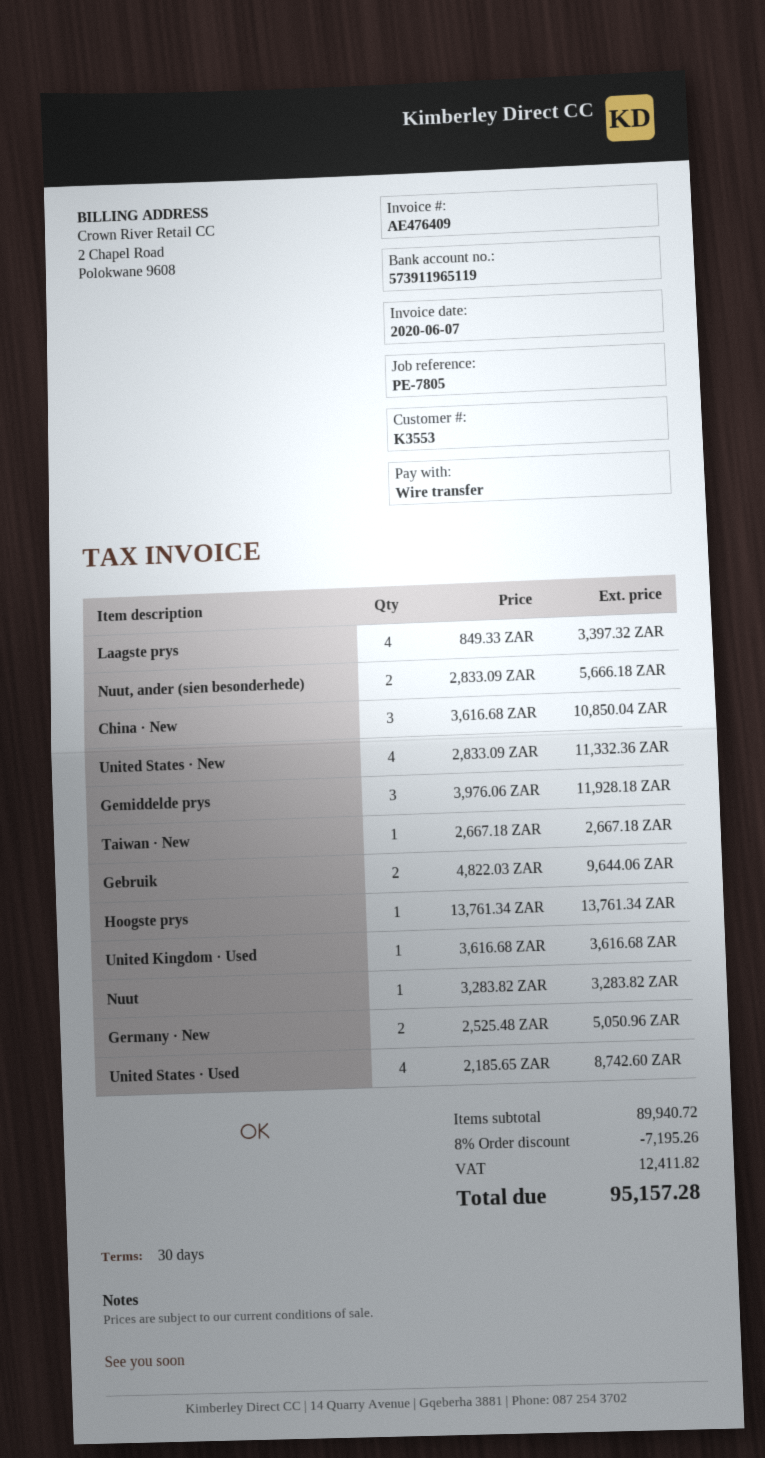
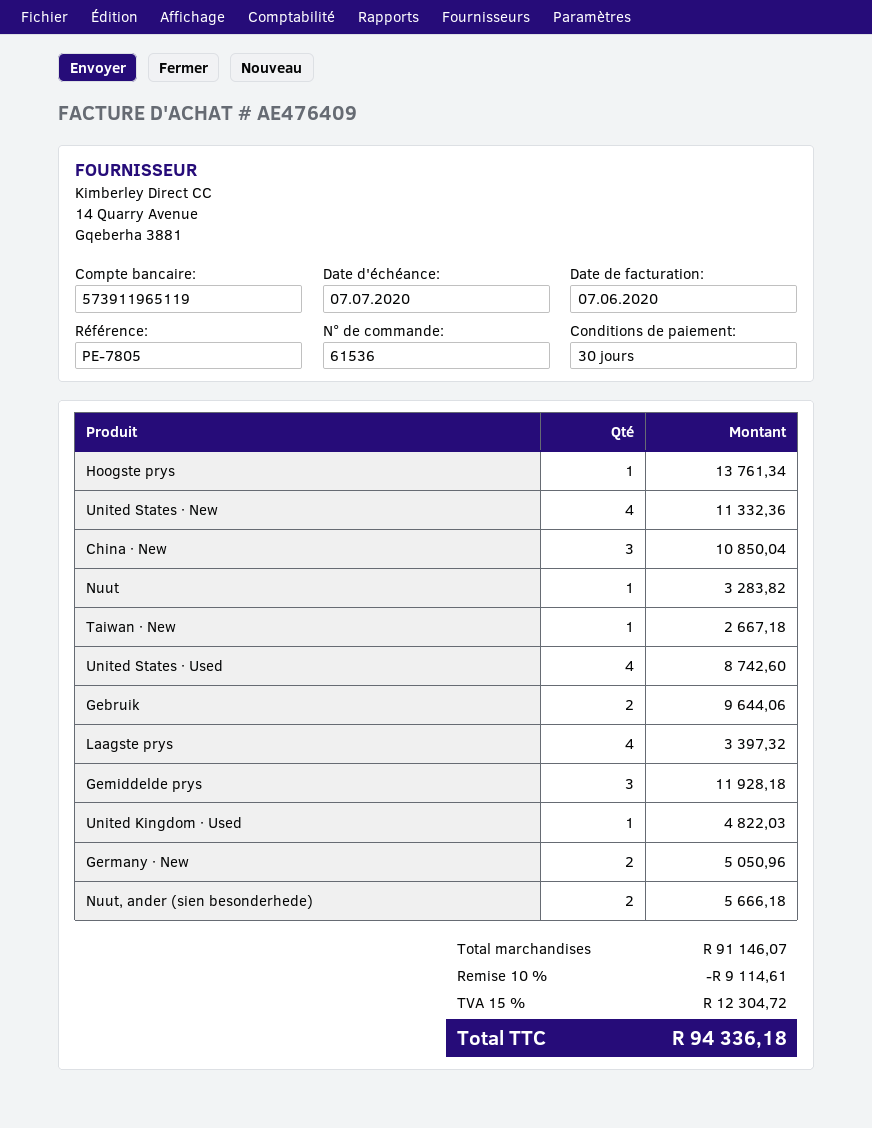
United Kingdom · Used: 1 for 3616.68 -> 1 for 4822.03
subtotal: 89940.72 -> 91146.07
discount: 8% = 7195.26 -> 10% = 9114.61
tax: 12411.82 -> 12304.72
total: 95157.28 -> 94336.18

